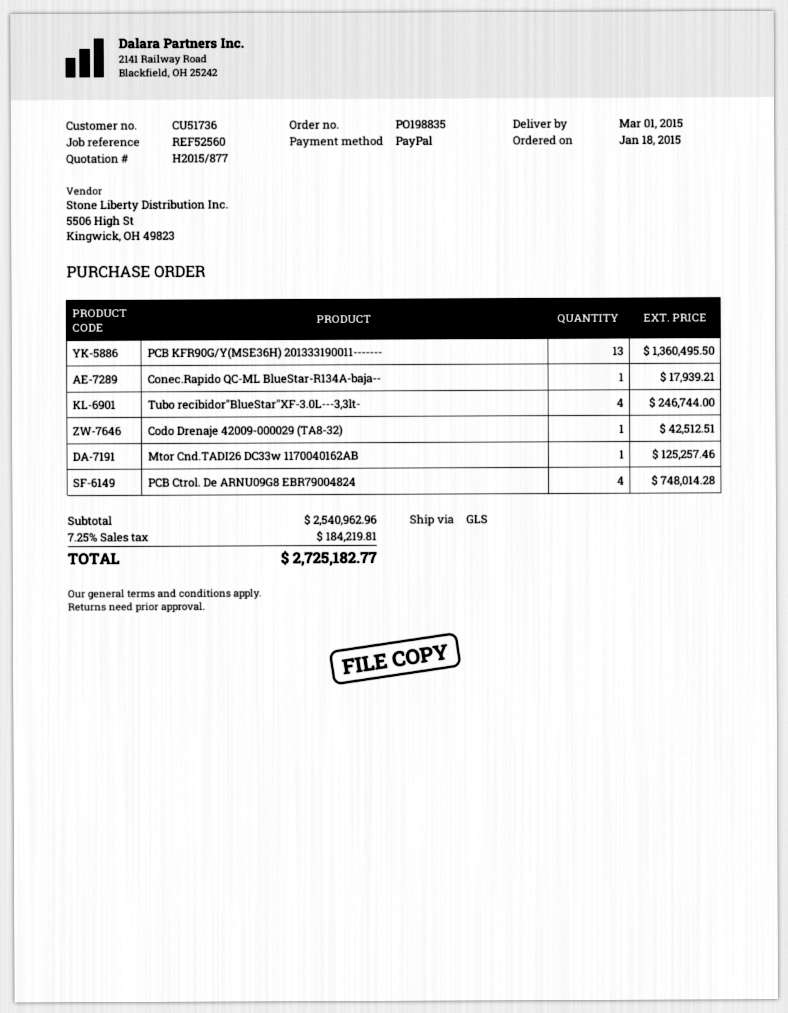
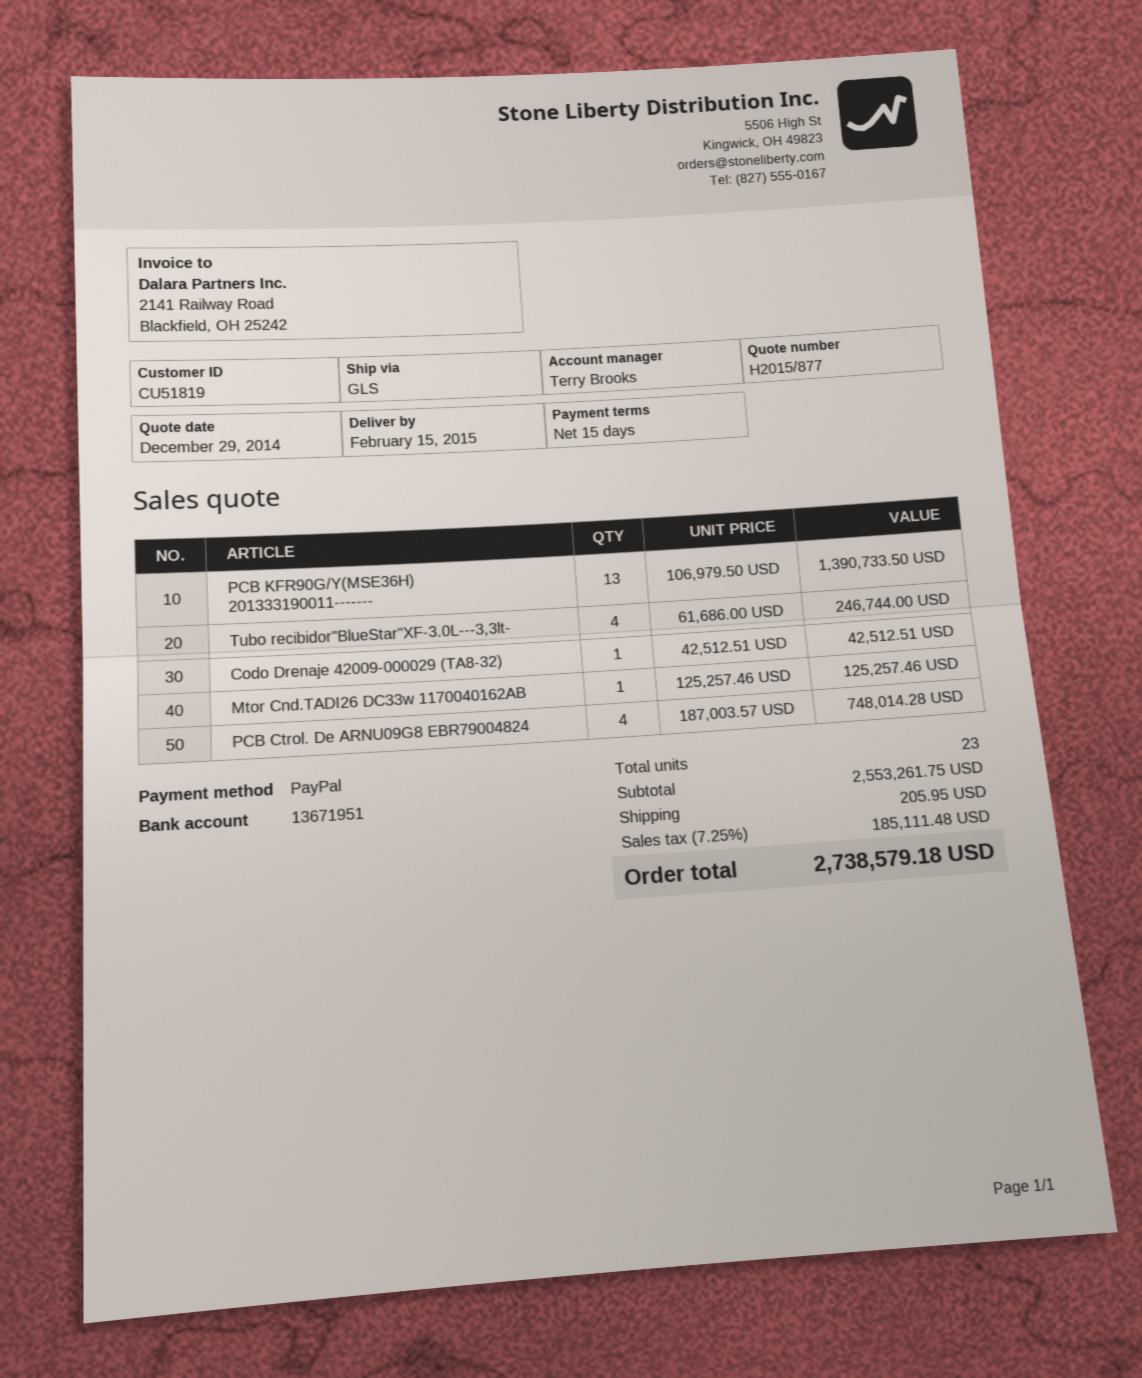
delivery date: 2015-03-01 -> 2015-02-15
customer number: CU51736 -> CU51819
PCB KFR90G/Y(MSE36H) 201333190011-------: 13 for 1360495.50 -> 13 for 1390733.50
Conec.Rapido QC-ML BlueStar-R134A-baja--: 1 for 17939.21 -> none
subtotal: 2540962.96 -> 2553261.75
shipping: none -> 205.95
tax: 7.25% = 184219.81 -> 7.25% = 185111.48
total: 2725182.77 -> 2738579.18

